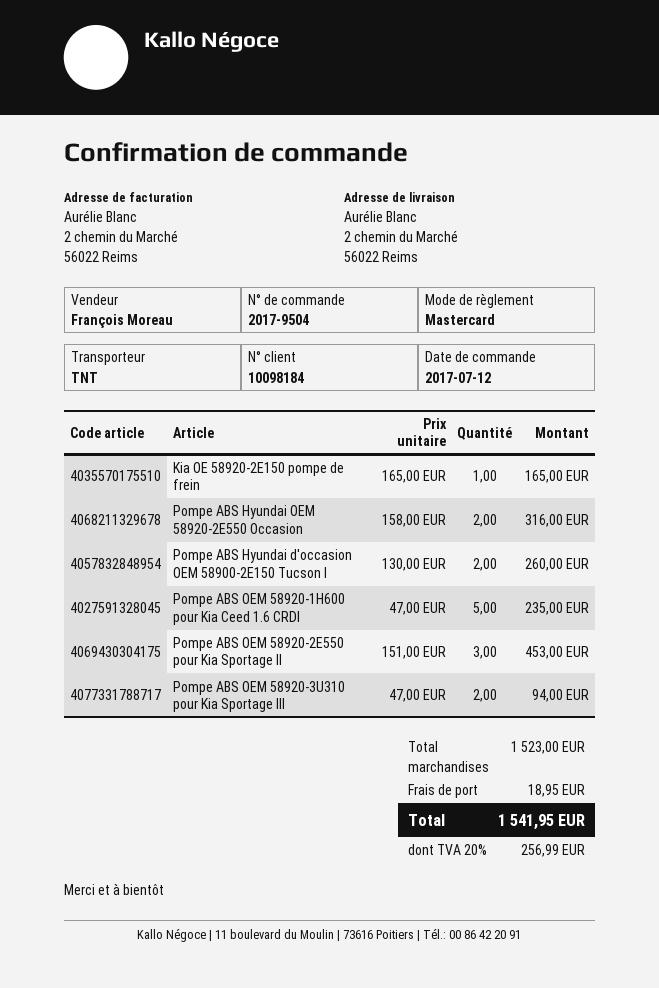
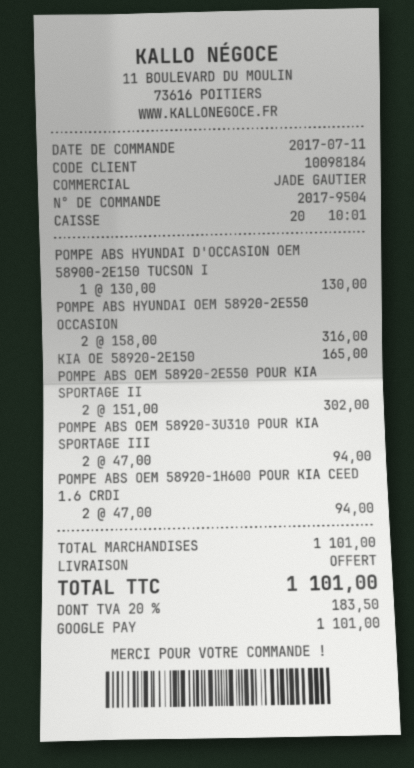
order date: 2017-07-12 -> 2017-07-11
sales rep: François Moreau -> JADE GAUTIER
payment method: Mastercard -> Google Pay
Pompe ABS Hyundai d'occasion OEM 58900-2E150 Tucson I: 2 x 130.00 = 260.00 -> 1 x 130.00 = 130.00
Pompe ABS OEM 58920-1H600 pour Kia Ceed 1.6 CRDI: 5 x 47.00 = 235.00 -> 2 x 47.00 = 94.00
Pompe ABS OEM 58920-2E550 pour Kia Sportage II: 3 x 151.00 = 453.00 -> 2 x 151.00 = 302.00
subtotal: 1523.00 -> 1101.00
shipping: 18.95 -> 0.00
tax: 20% = 256.99 -> 20% = 183.50
total: 1541.95 -> 1101.00

